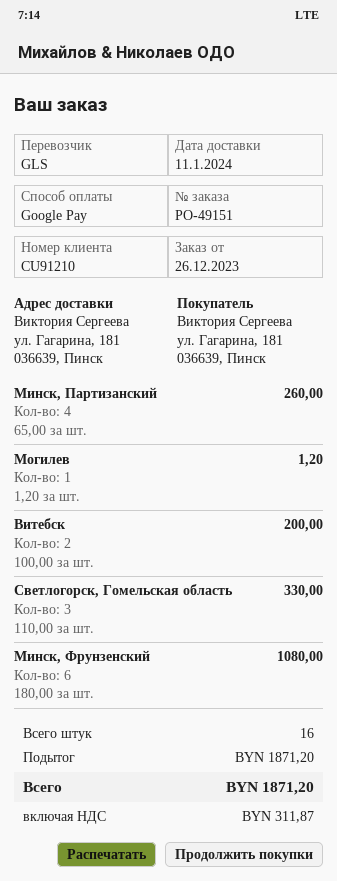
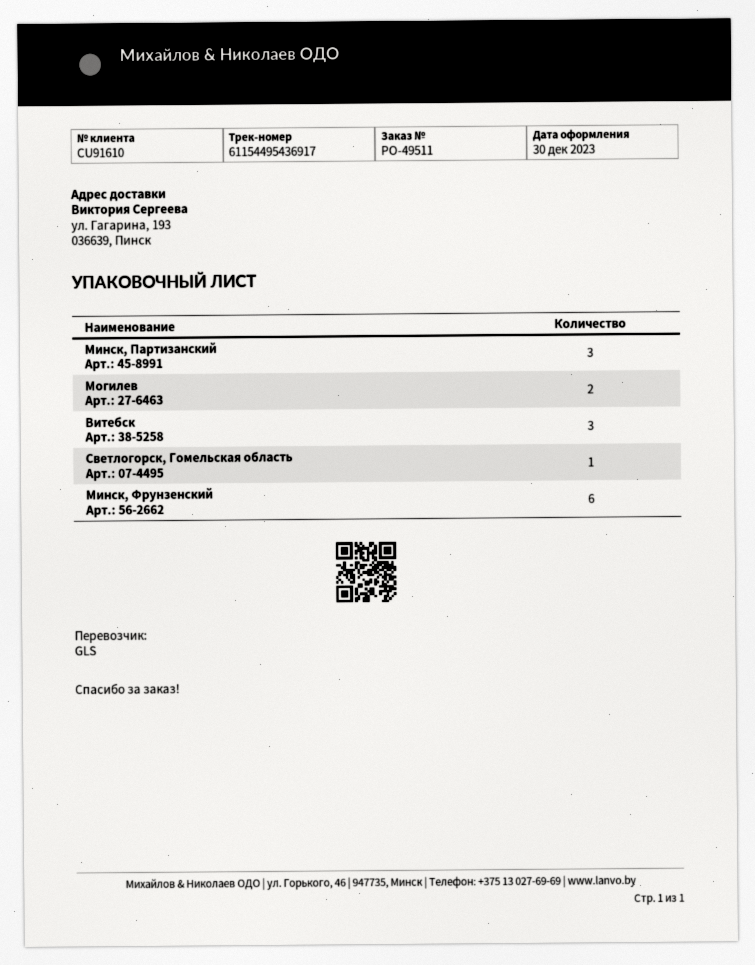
order number: PO-49151 -> PO-49511
order date: 2023-12-26 -> 2023-12-30
customer number: CU91210 -> CU91610
ship to: ул. Гагарина, 181, 036639, Пинск -> ул. Гагарина, 193, 036639, Пинск
Минск, Партизанский: 4 -> 3
Могилев: 1 -> 2
Витебск: 2 -> 3
Светлогорск, Гомельская область: 3 -> 1

